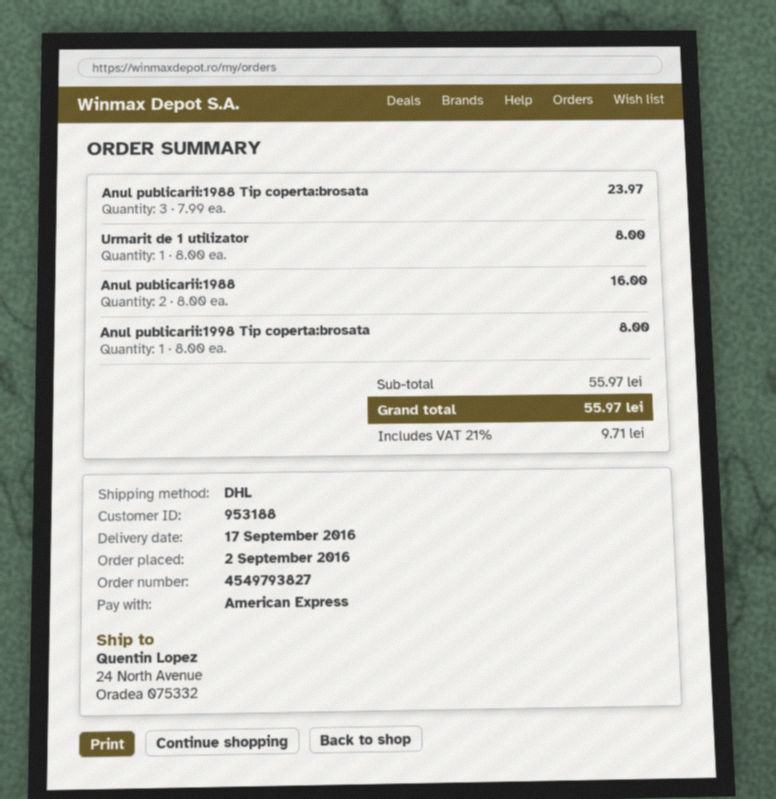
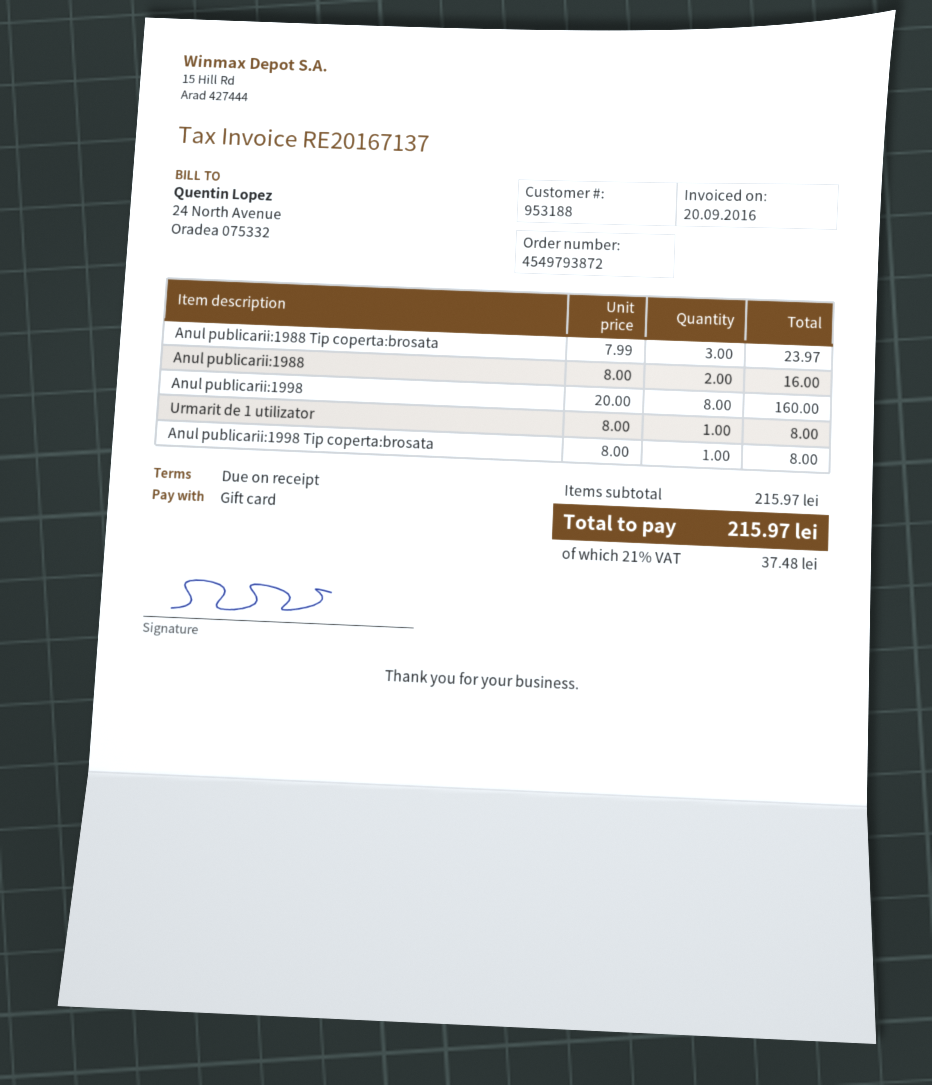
order number: 4549793827 -> 4549793872
payment method: American Express -> gift card
Anul publicarii:1998: none -> 8 x 20.00 = 160.00
subtotal: 55.97 -> 215.97
tax: 21% = 9.71 -> 21% = 37.48
total: 55.97 -> 215.97

